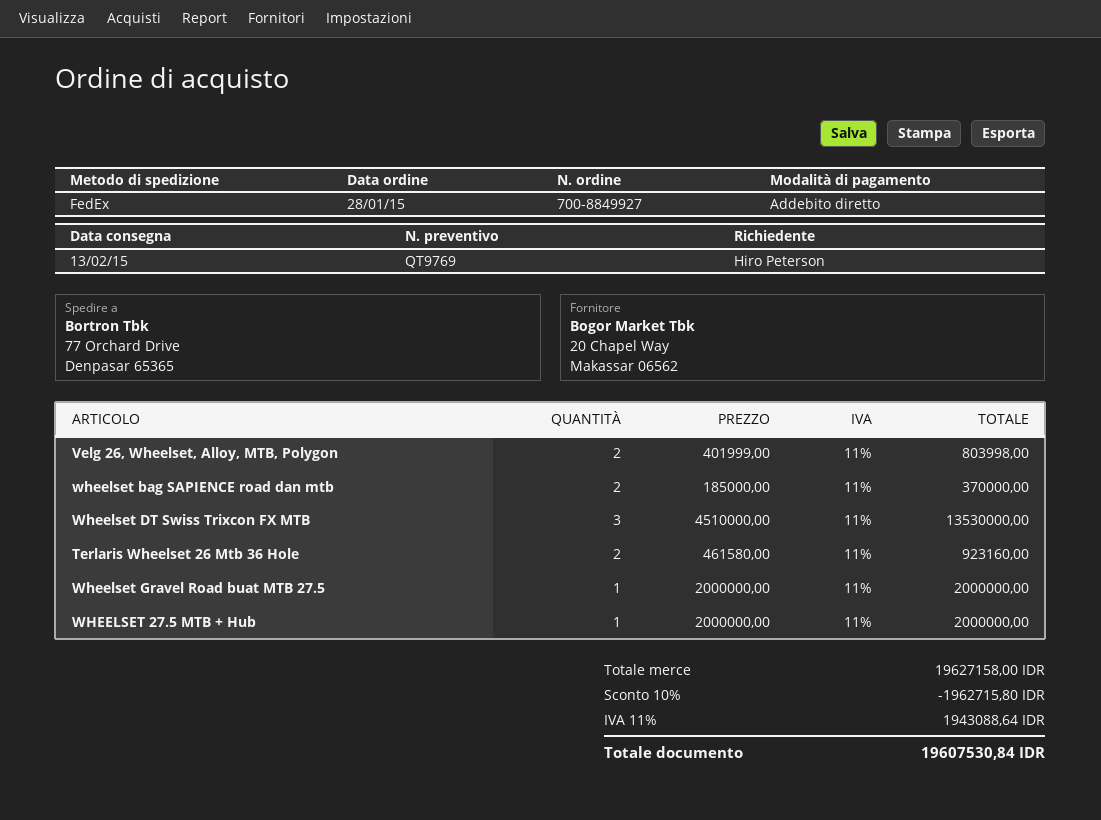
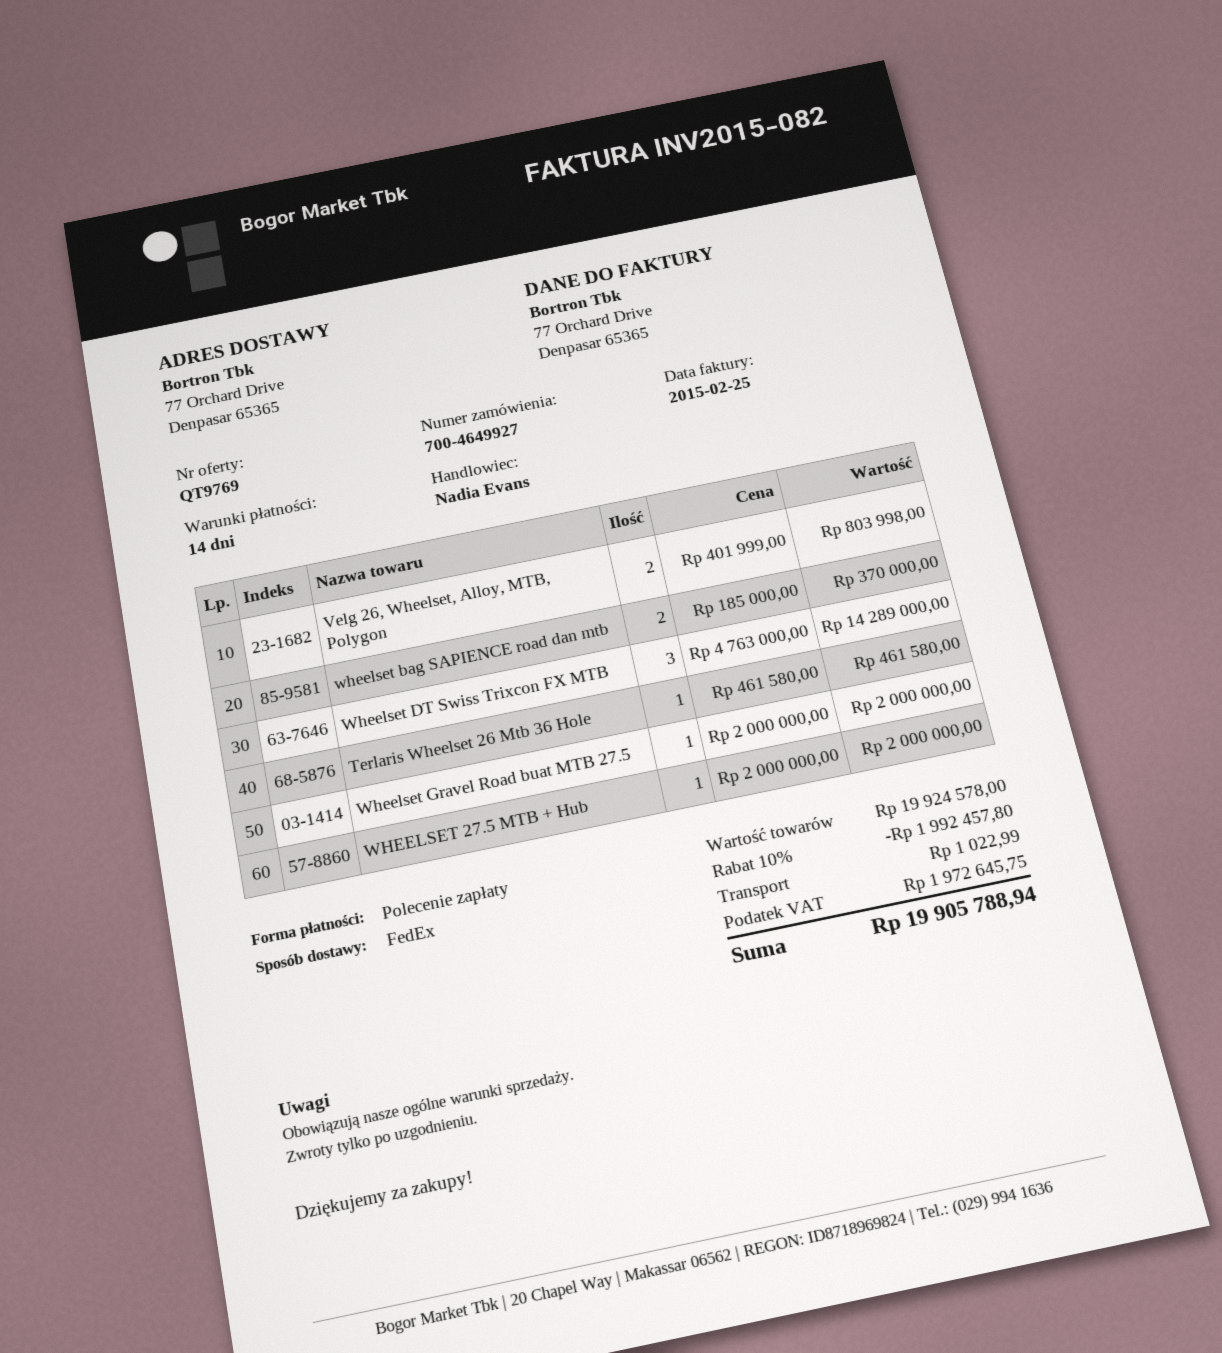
order number: 700-8849927 -> 700-4649927
Wheelset DT Swiss Trixcon FX MTB: 3 x 4510000.00 = 13530000.00 -> 3 x 4763000.00 = 14289000.00
Terlaris Wheelset 26 Mtb 36 Hole: 2 x 461580.00 = 923160.00 -> 1 x 461580.00 = 461580.00
subtotal: 19627158.00 -> 19924578.00
discount: 10% = 1962715.80 -> 10% = 1992457.80
shipping: none -> 1022.99
tax: 1943088.64 -> 1972645.75
total: 19607530.84 -> 19905788.94

